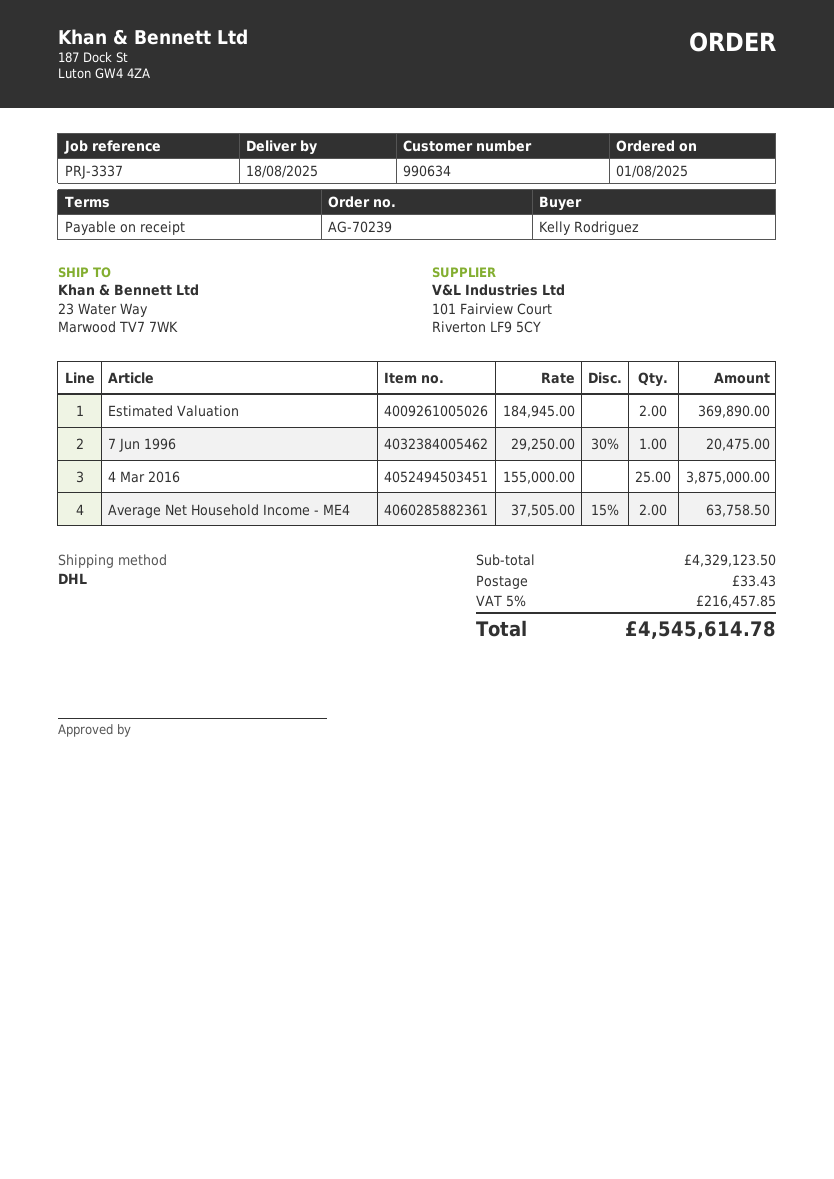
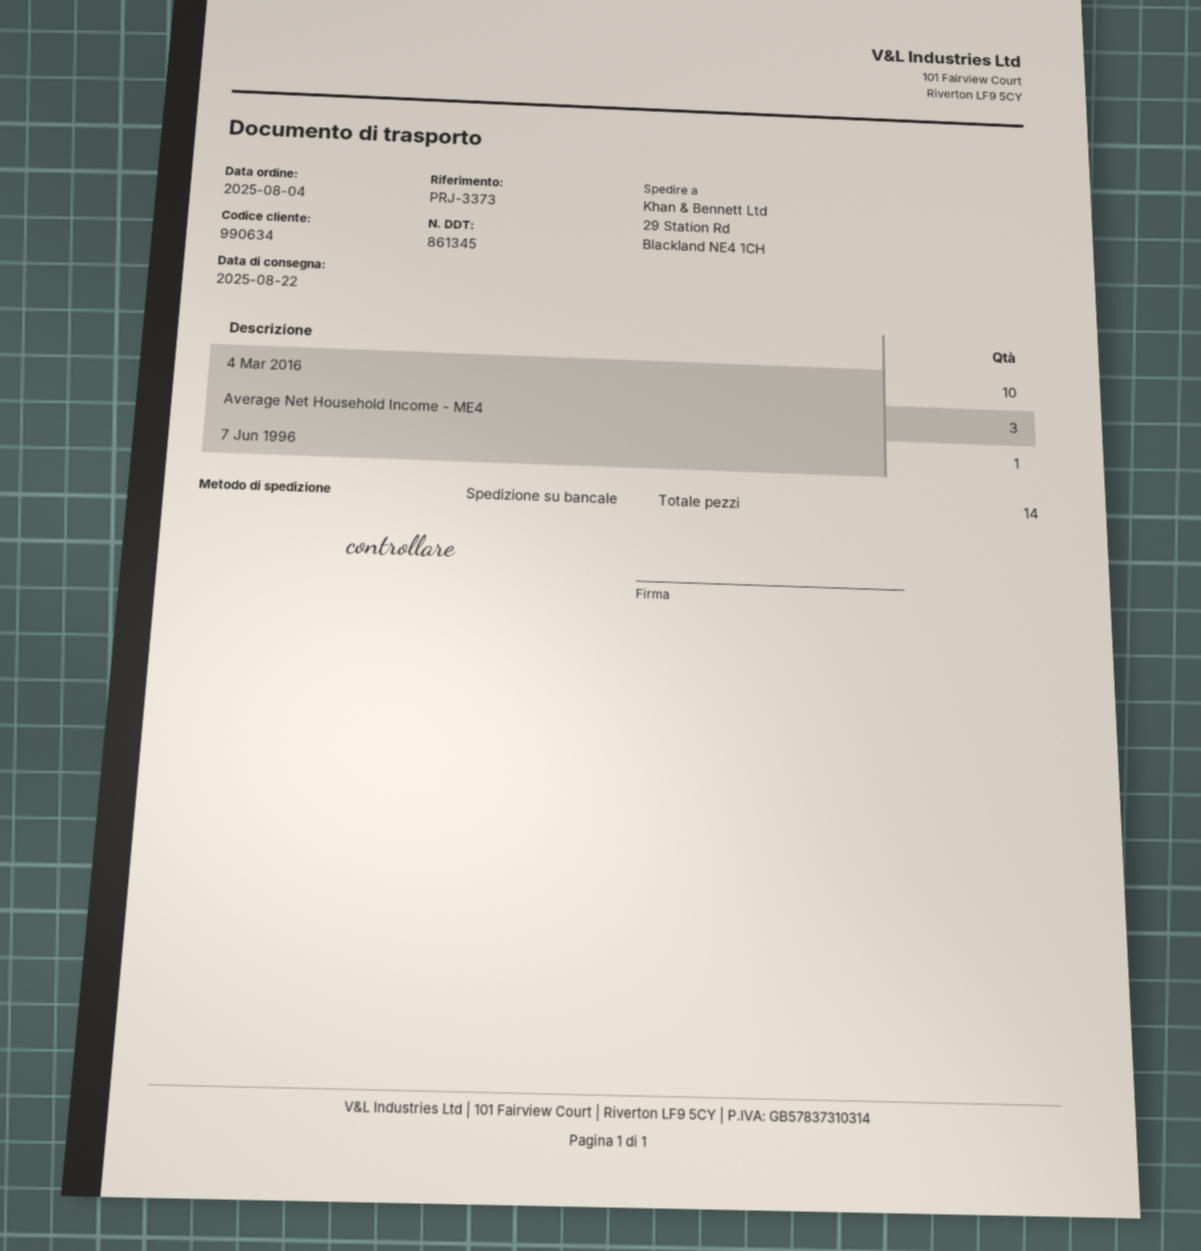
order date: 2025-08-01 -> 2025-08-04
delivery date: 2025-08-18 -> 2025-08-22
reference: PRJ-3337 -> PRJ-3373
shipping method: DHL -> pallet freight
ship to: 23 Water Way, Marwood TV7 7WK -> 29 Station Rd, Blackland NE4 1CH
Estimated Valuation: 2 -> none
4 Mar 2016: 25 -> 10
Average Net Household Income - ME4: 2 -> 3

